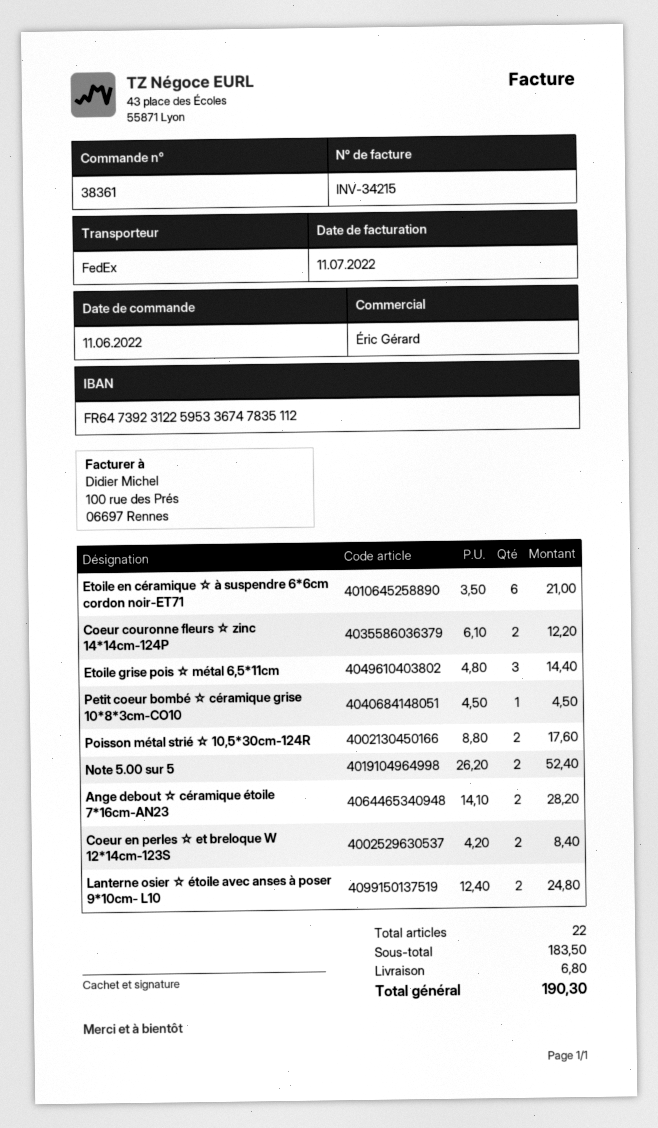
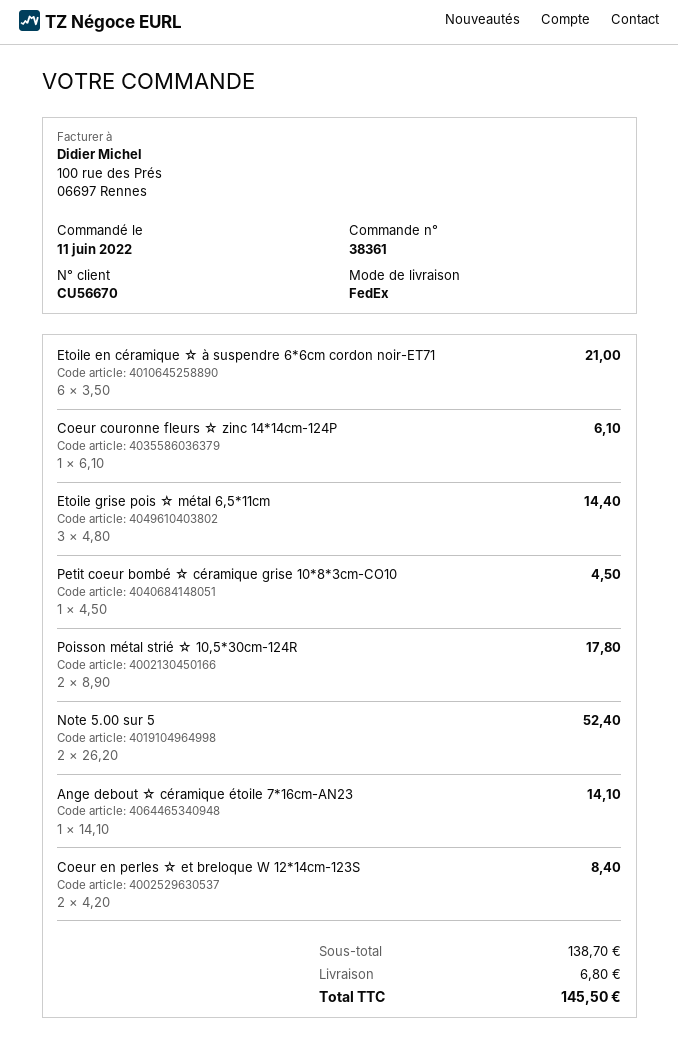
Coeur couronne fleurs ☆ zinc 14*14cm-124P: 2 x 6.10 = 12.20 -> 1 x 6.10 = 6.10
Poisson métal strié ☆ 10,5*30cm-124R: 2 x 8.80 = 17.60 -> 2 x 8.90 = 17.80
Ange debout ☆ céramique étoile 7*16cm-AN23: 2 x 14.10 = 28.20 -> 1 x 14.10 = 14.10
Lanterne osier ☆ étoile avec anses à poser 9*10cm- L10: 2 x 12.40 = 24.80 -> none
subtotal: 183.50 -> 138.70
total: 190.30 -> 145.50

